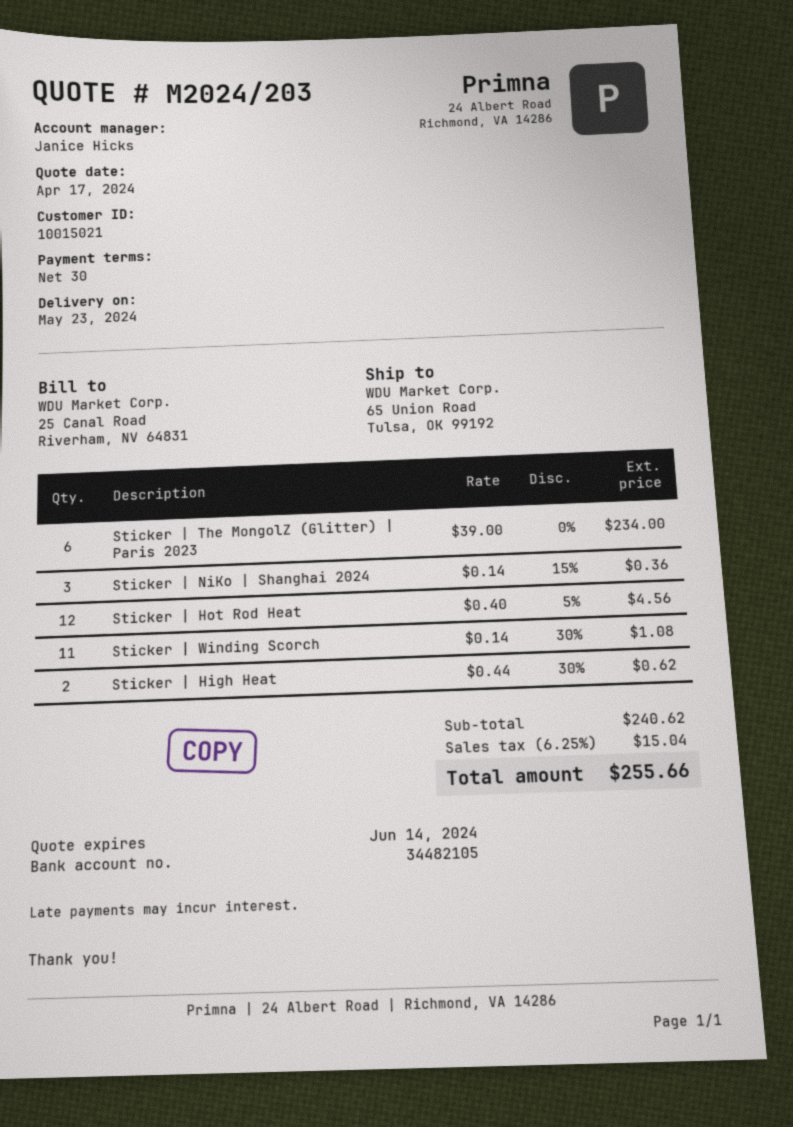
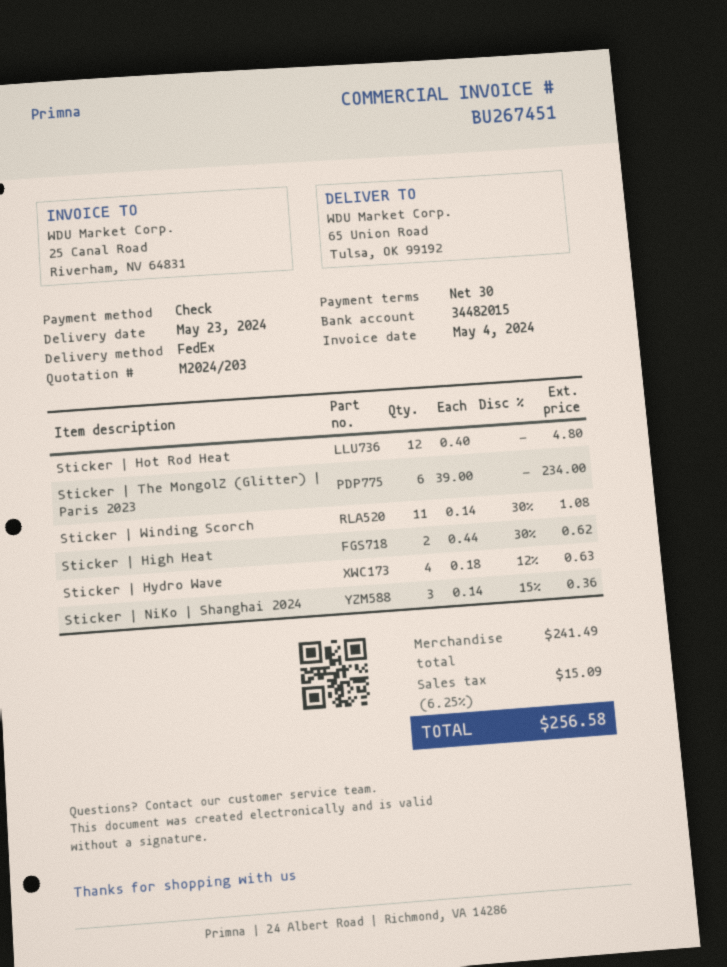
bank account: 34482105 -> 34482015
Sticker | Hot Rod Heat: 12 x 0.40 - 5% = 4.56 -> 12 x 0.40 = 4.80
Sticker | Hydro Wave: none -> 4 x 0.18 - 12% = 0.63
subtotal: 240.62 -> 241.49
tax: 6.25% = 15.04 -> 6.25% = 15.09
total: 255.66 -> 256.58

